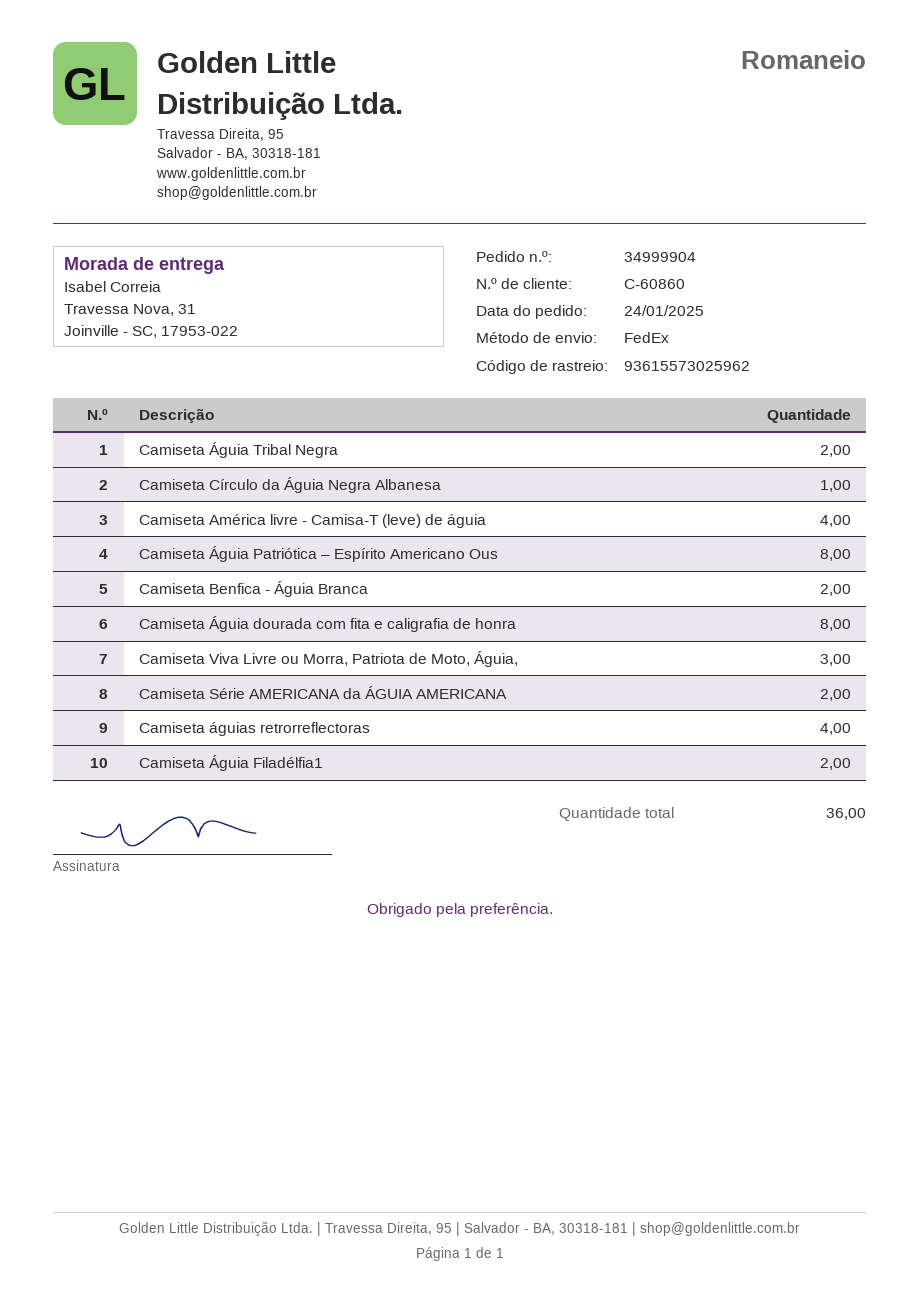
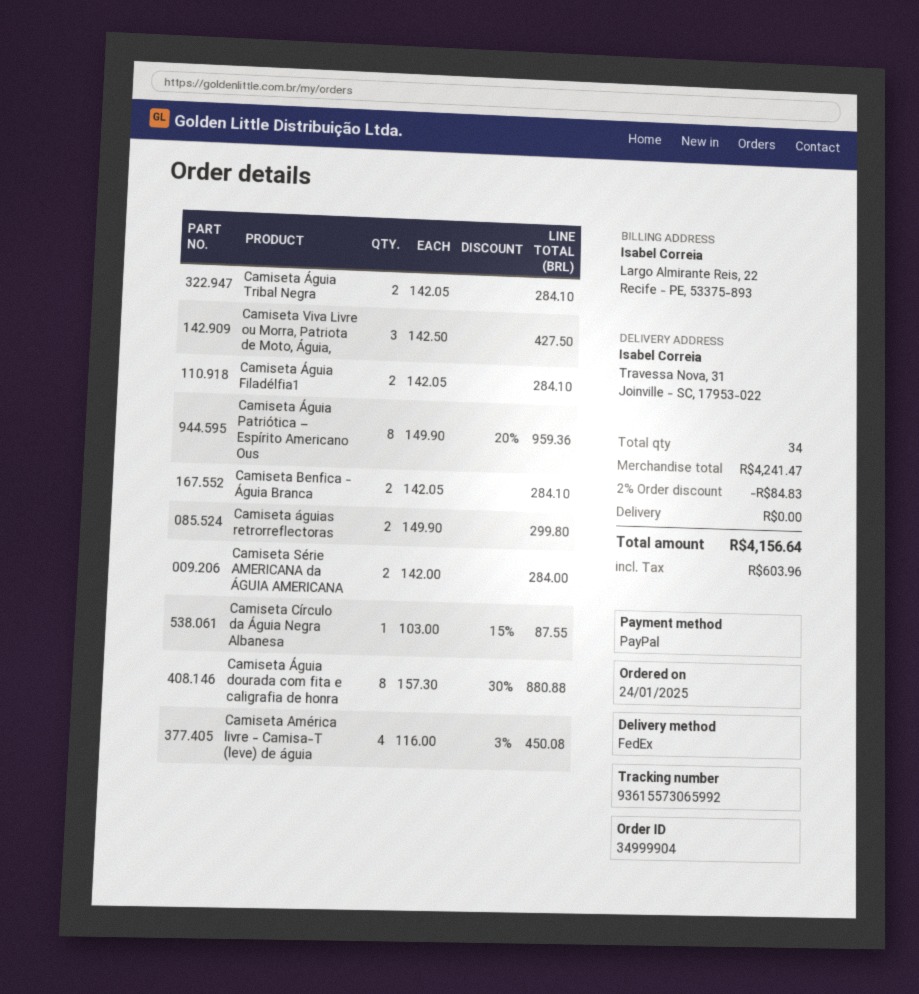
tracking number: 93615573025962 -> 93615573065992
Camiseta águias retrorreflectoras: 4 -> 2
total quantity: 36 -> 34

